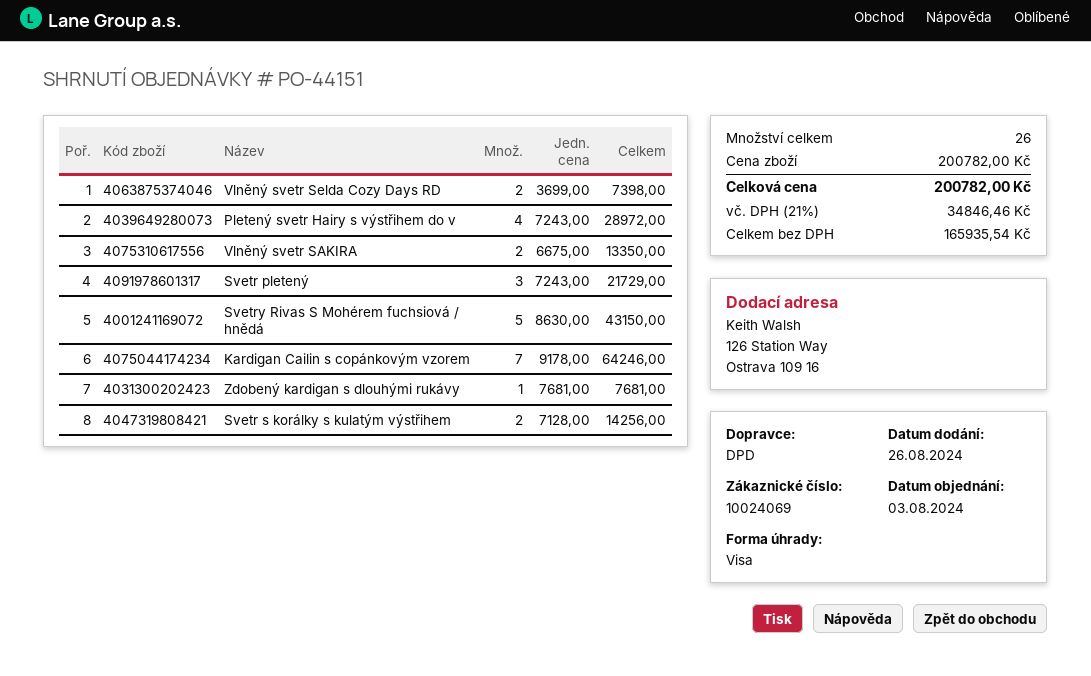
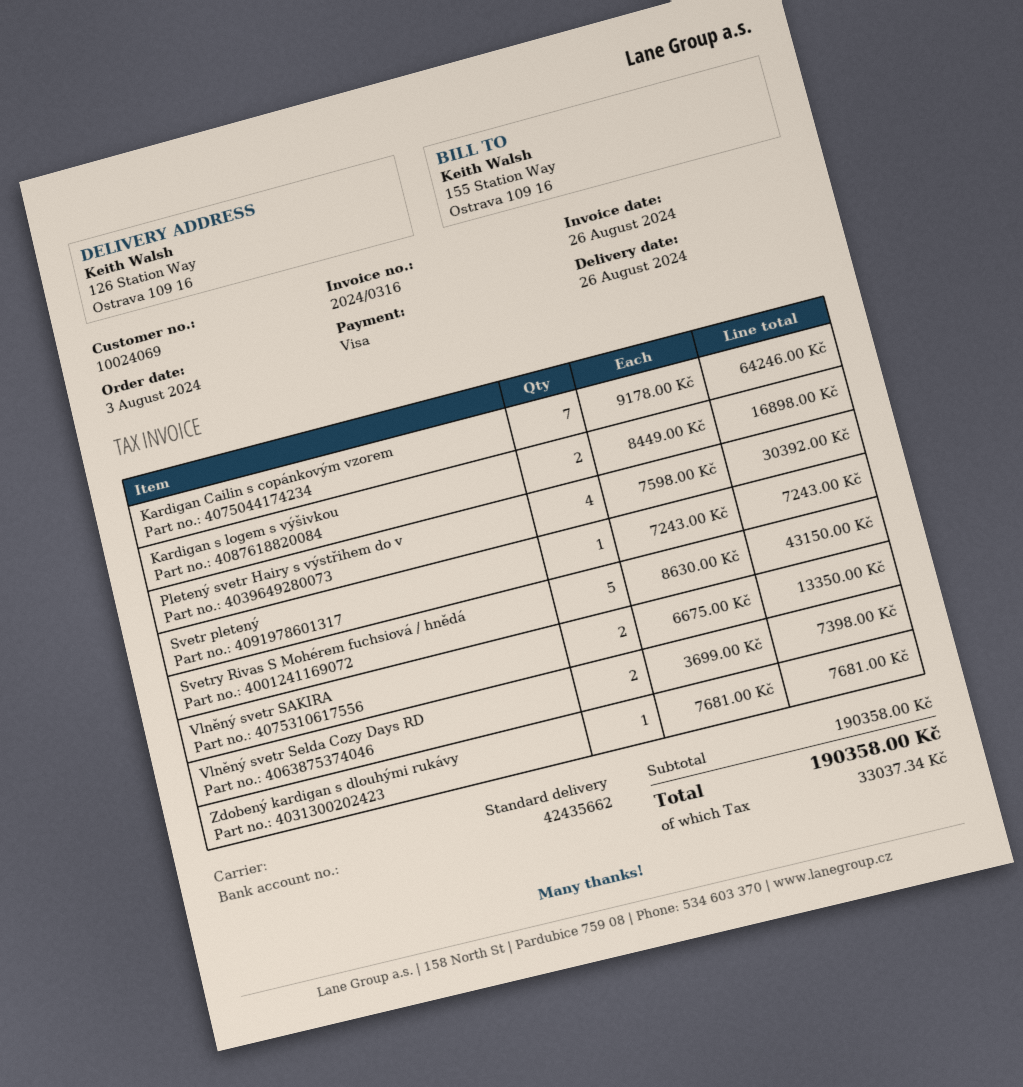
shipping method: DPD -> standard
Pletený svetr Hairy s výstřihem do v: 4 x 7243.00 = 28972.00 -> 4 x 7598.00 = 30392.00
Svetr pletený: 3 x 7243.00 = 21729.00 -> 1 x 7243.00 = 7243.00
Svetr s korálky s kulatým výstřihem: 2 x 7128.00 = 14256.00 -> none
Kardigan s logem s výšivkou: none -> 2 x 8449.00 = 16898.00
subtotal: 200782.00 -> 190358.00
tax: 34846.46 -> 33037.34
total: 200782.00 -> 190358.00

